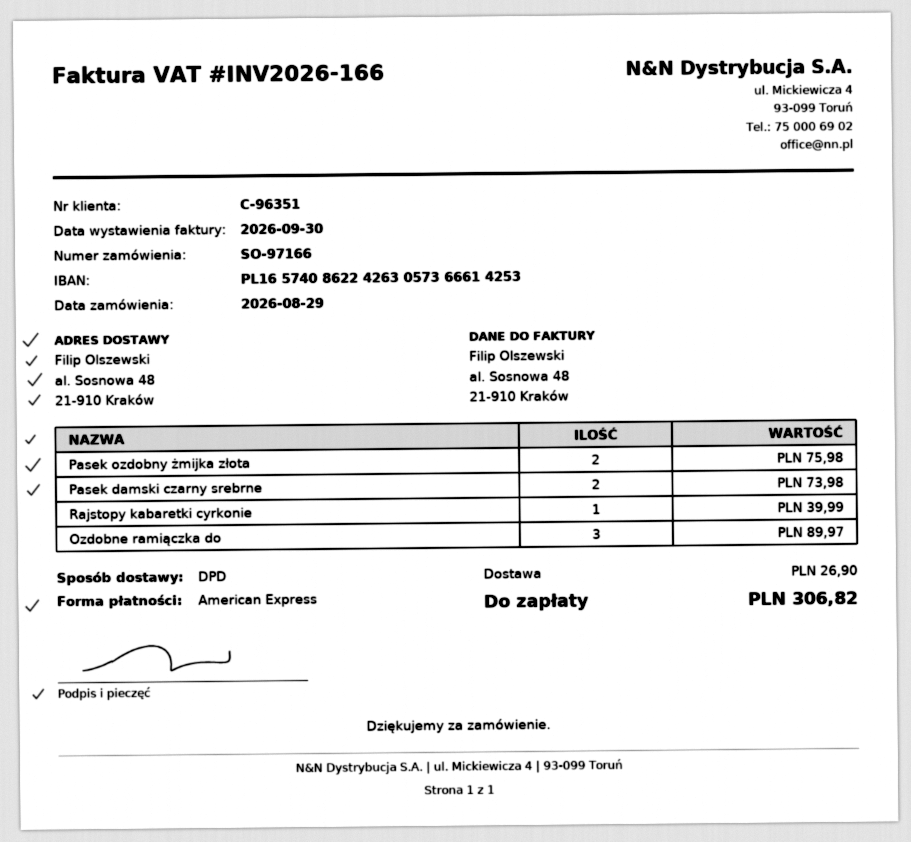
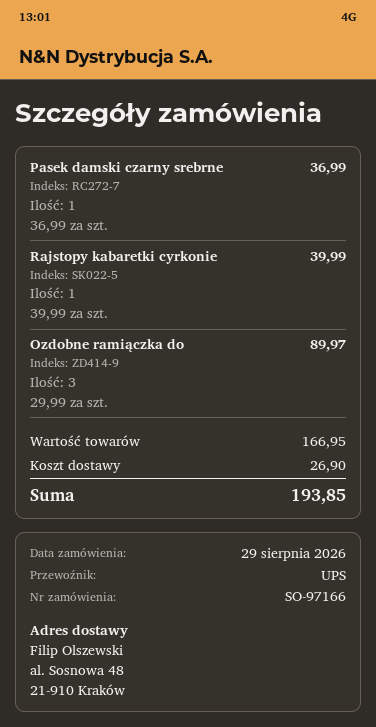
shipping method: DPD -> UPS
Pasek ozdobny żmijka złota: 2 for 75.98 -> none
Pasek damski czarny srebrne: 2 for 73.98 -> 1 for 36.99
total: 306.82 -> 193.85

